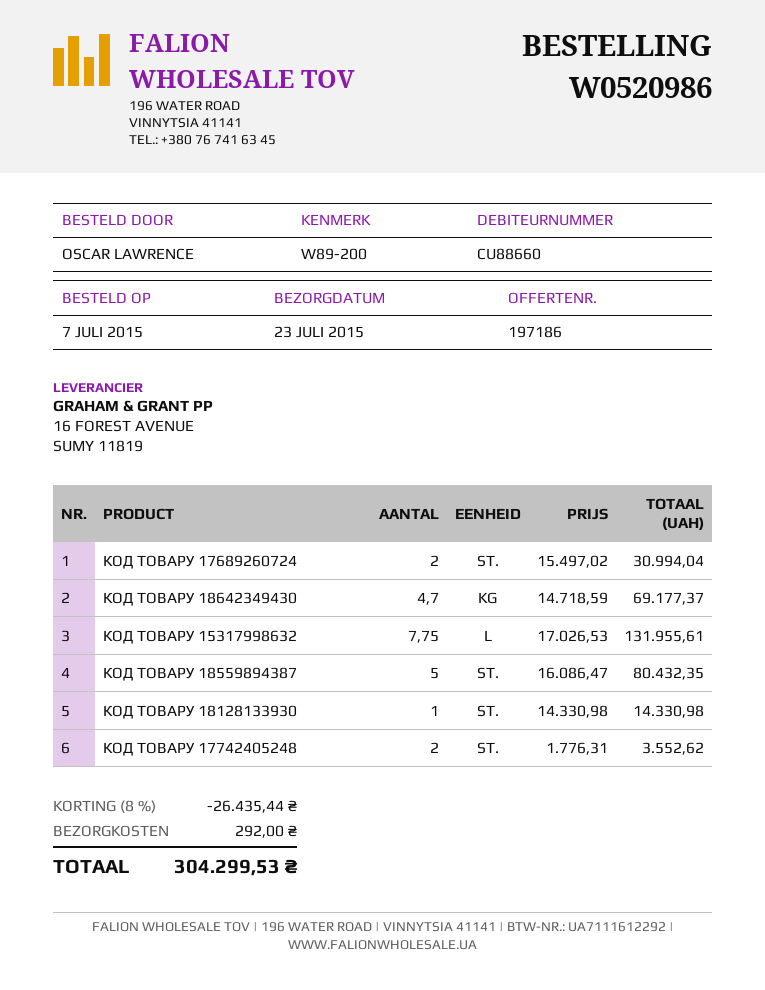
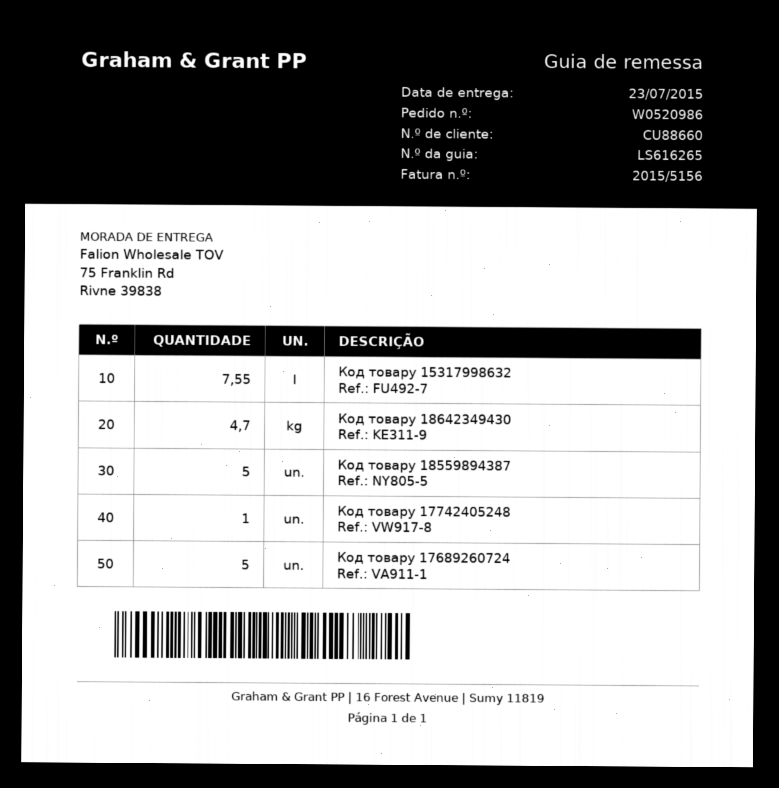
КОД ТОВАРУ 17689260724: 2 -> 5
КОД ТОВАРУ 15317998632: 7.75 -> 7.55
КОД ТОВАРУ 18128133930: 1 -> none
КОД ТОВАРУ 17742405248: 2 -> 1

